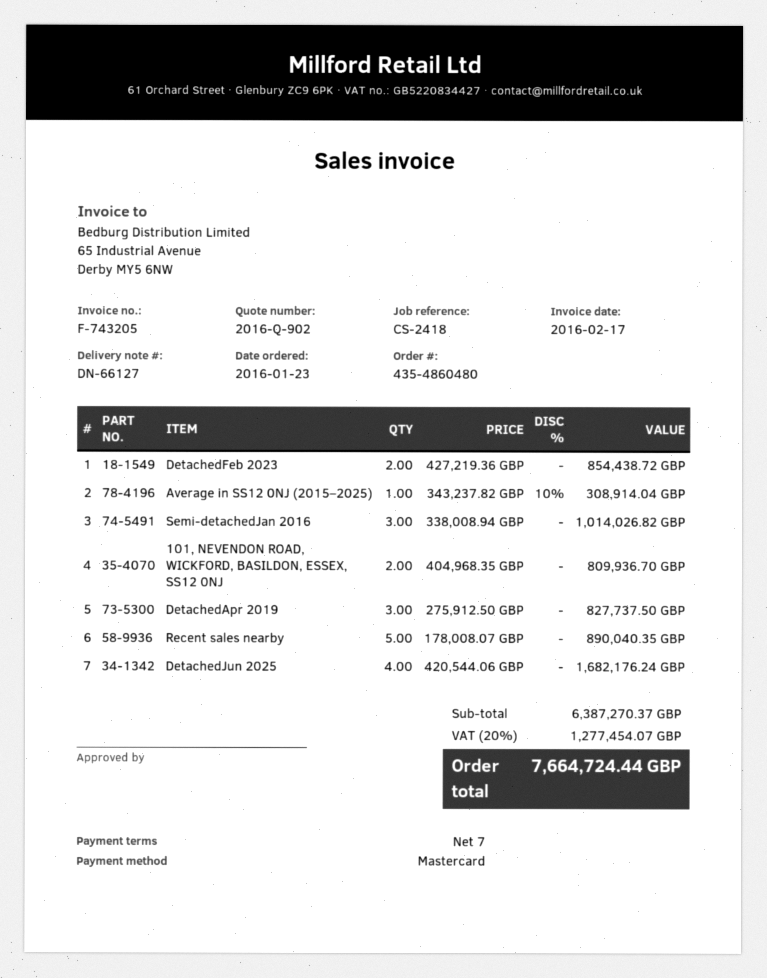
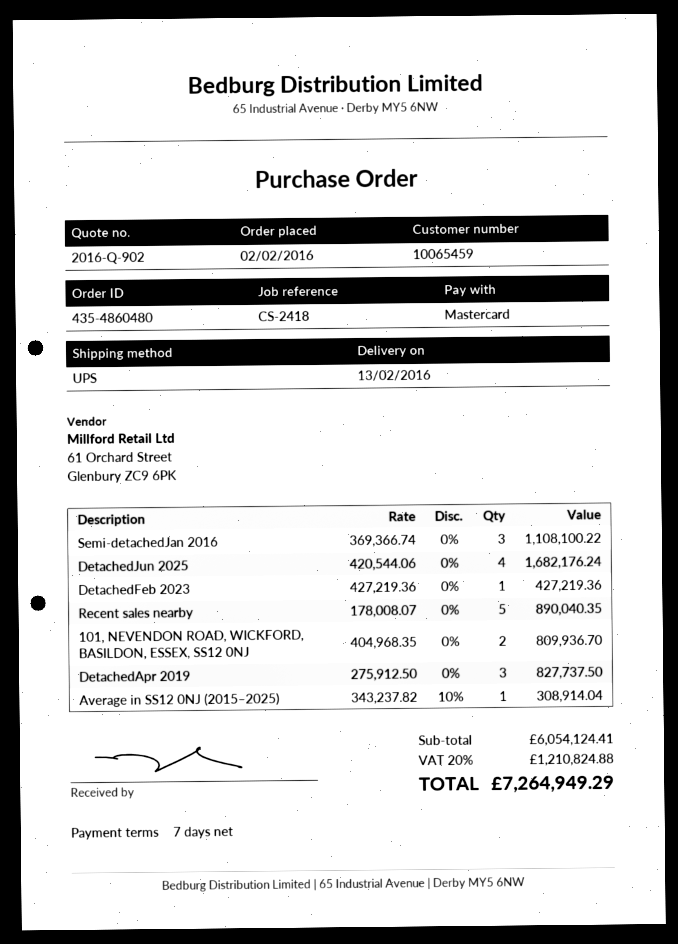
order date: 2016-01-23 -> 2016-02-02
DetachedFeb 2023: 2 x 427219.36 = 854438.72 -> 1 x 427219.36 = 427219.36
Semi-detachedJan 2016: 3 x 338008.94 = 1014026.82 -> 3 x 369366.74 = 1108100.22
subtotal: 6387270.37 -> 6054124.41
tax: 20% = 1277454.07 -> 20% = 1210824.88
total: 7664724.44 -> 7264949.29

